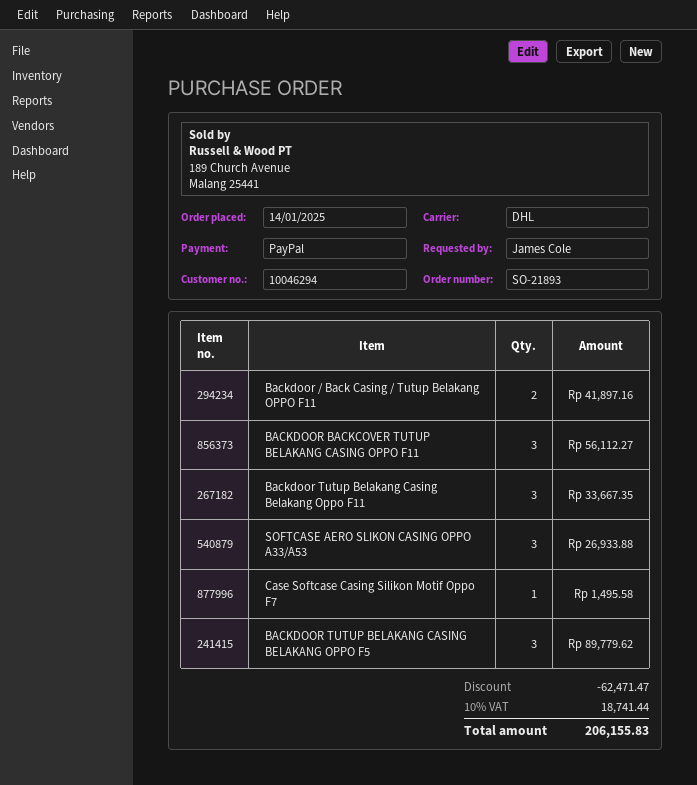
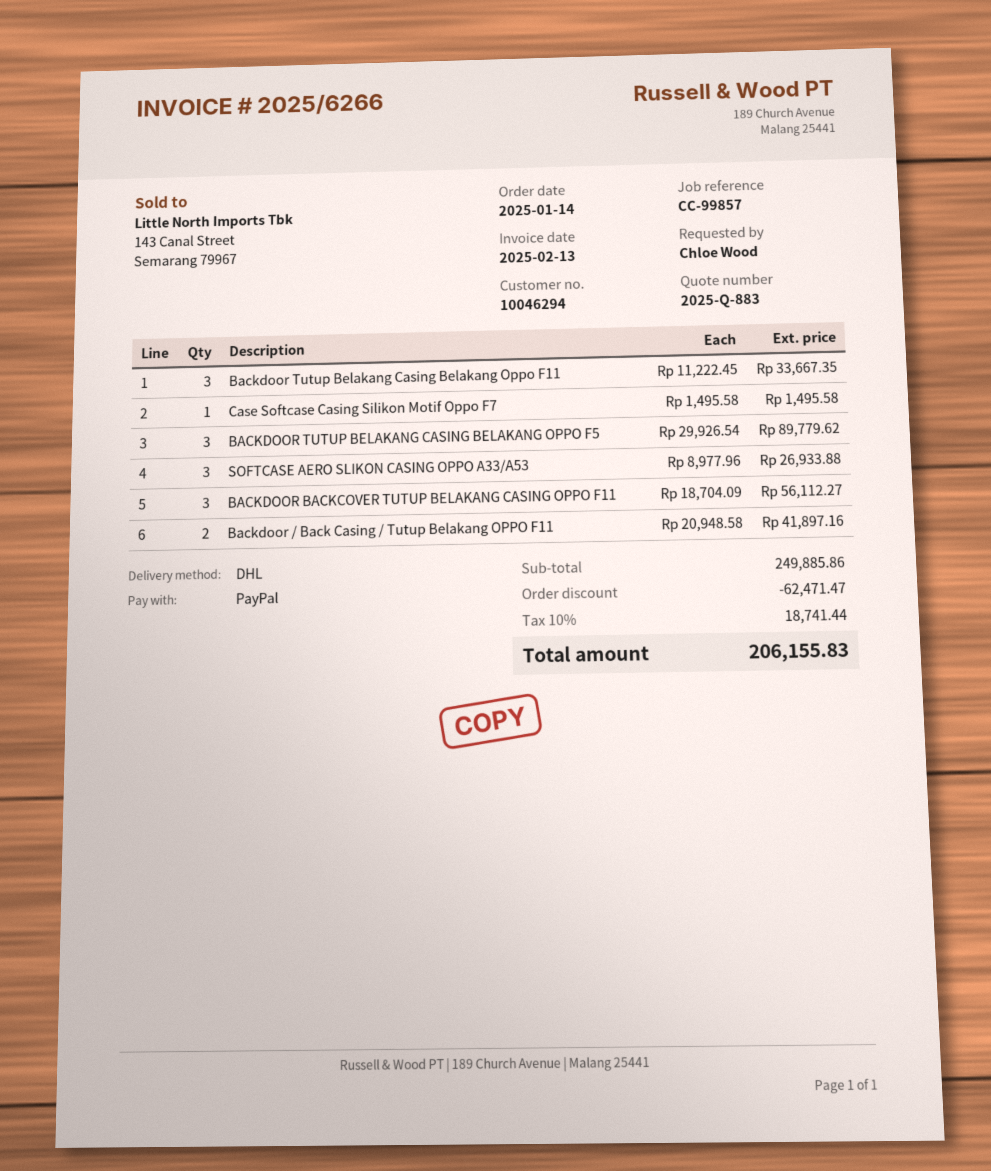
ordered by: James Cole -> Chloe Wood

